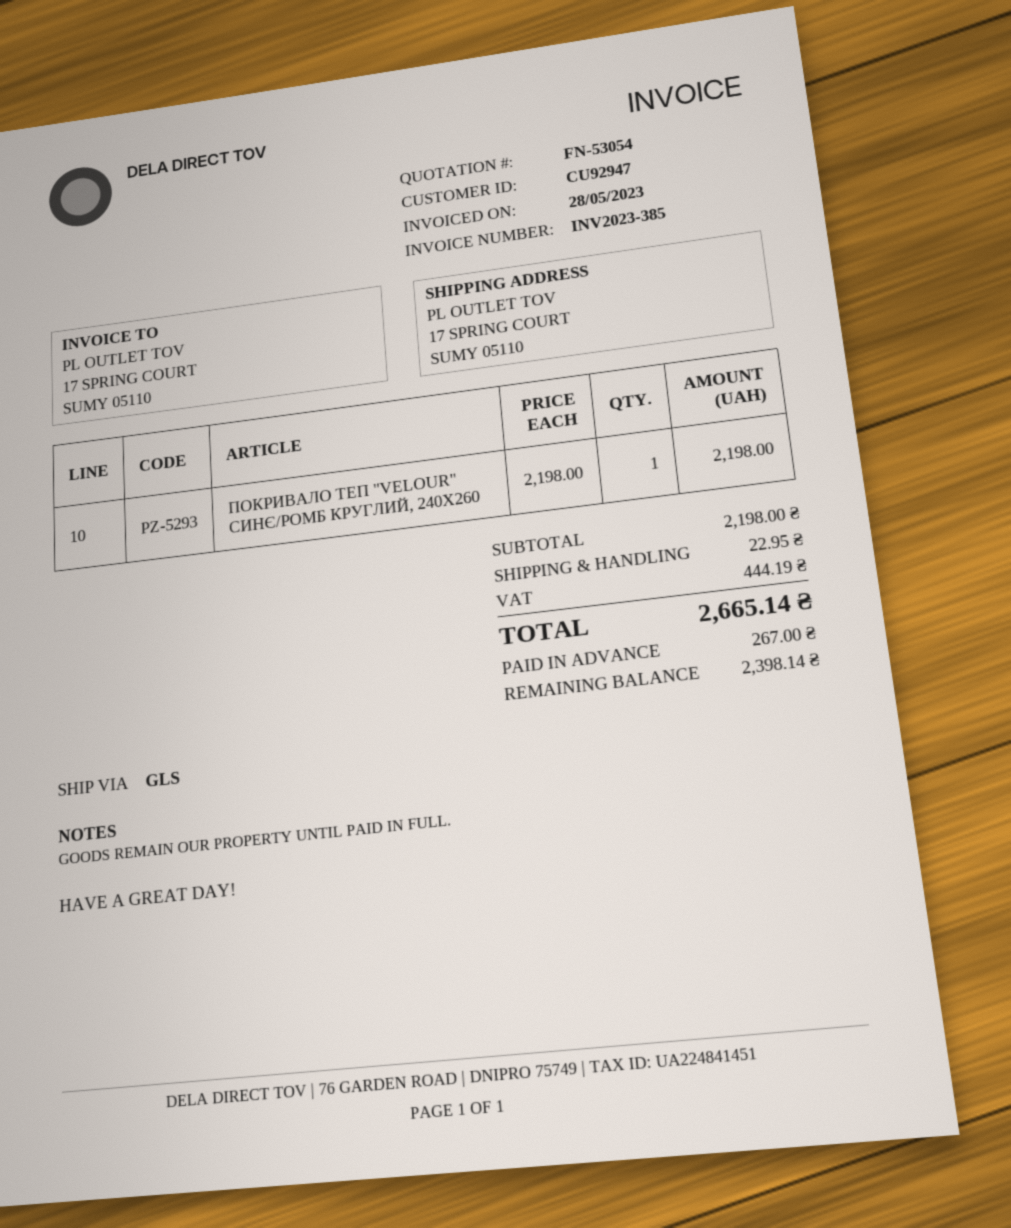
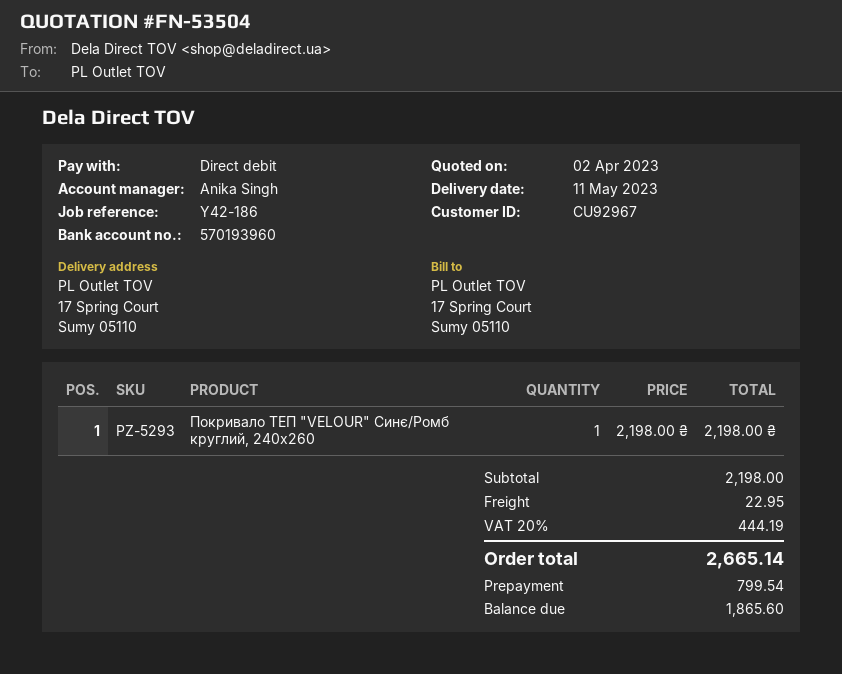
quote number: FN-53054 -> FN-53504
customer number: CU92947 -> CU92967
deposit: 267.00 -> 799.54
balance: 2398.14 -> 1865.60

